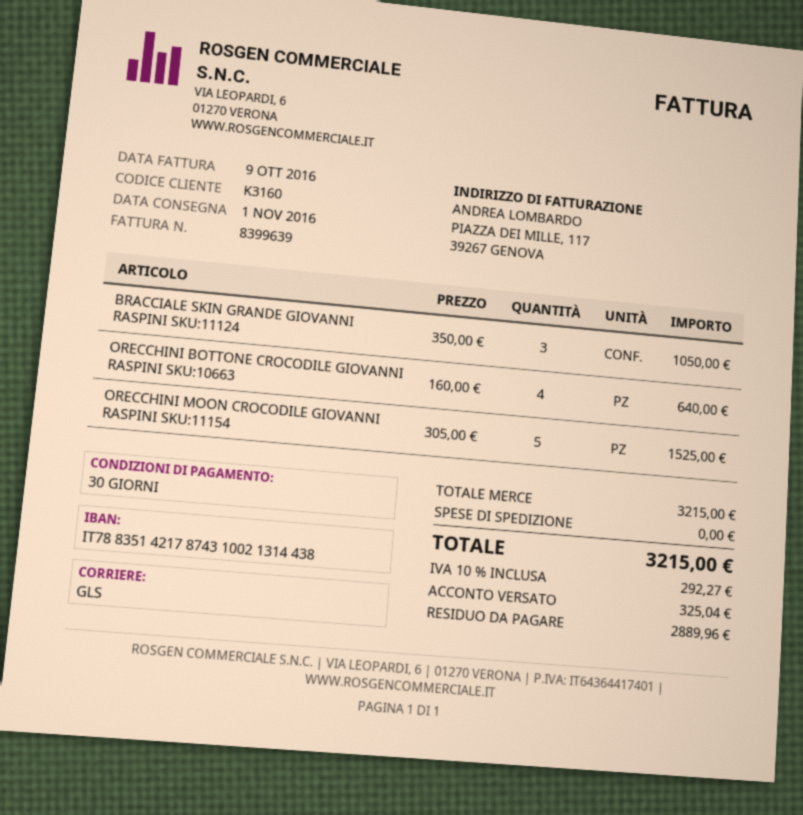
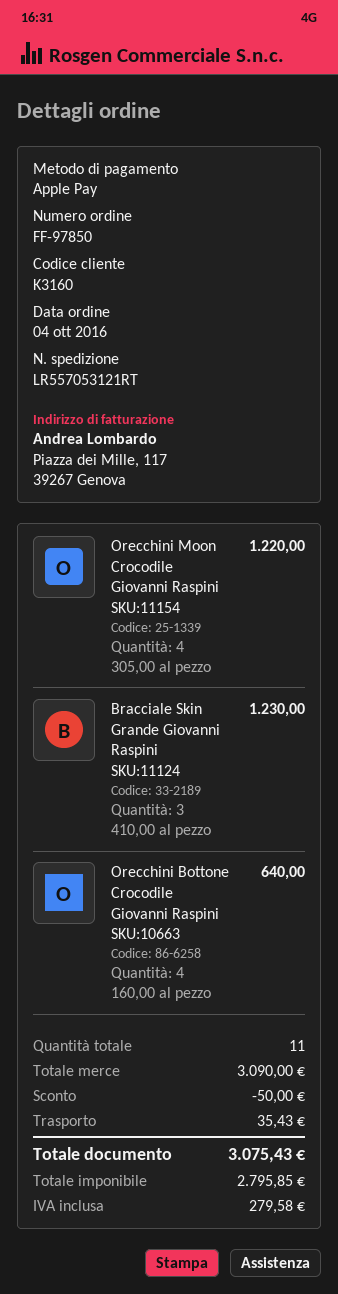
BRACCIALE SKIN GRANDE GIOVANNI RASPINI SKU:11124: 3 x 350.00 = 1050.00 -> 3 x 410.00 = 1230.00
ORECCHINI MOON CROCODILE GIOVANNI RASPINI SKU:11154: 5 x 305.00 = 1525.00 -> 4 x 305.00 = 1220.00
subtotal: 3215.00 -> 3090.00
discount: none -> 50.00
shipping: 0.00 -> 35.43
tax: 292.27 -> 279.58
total: 3215.00 -> 3075.43

